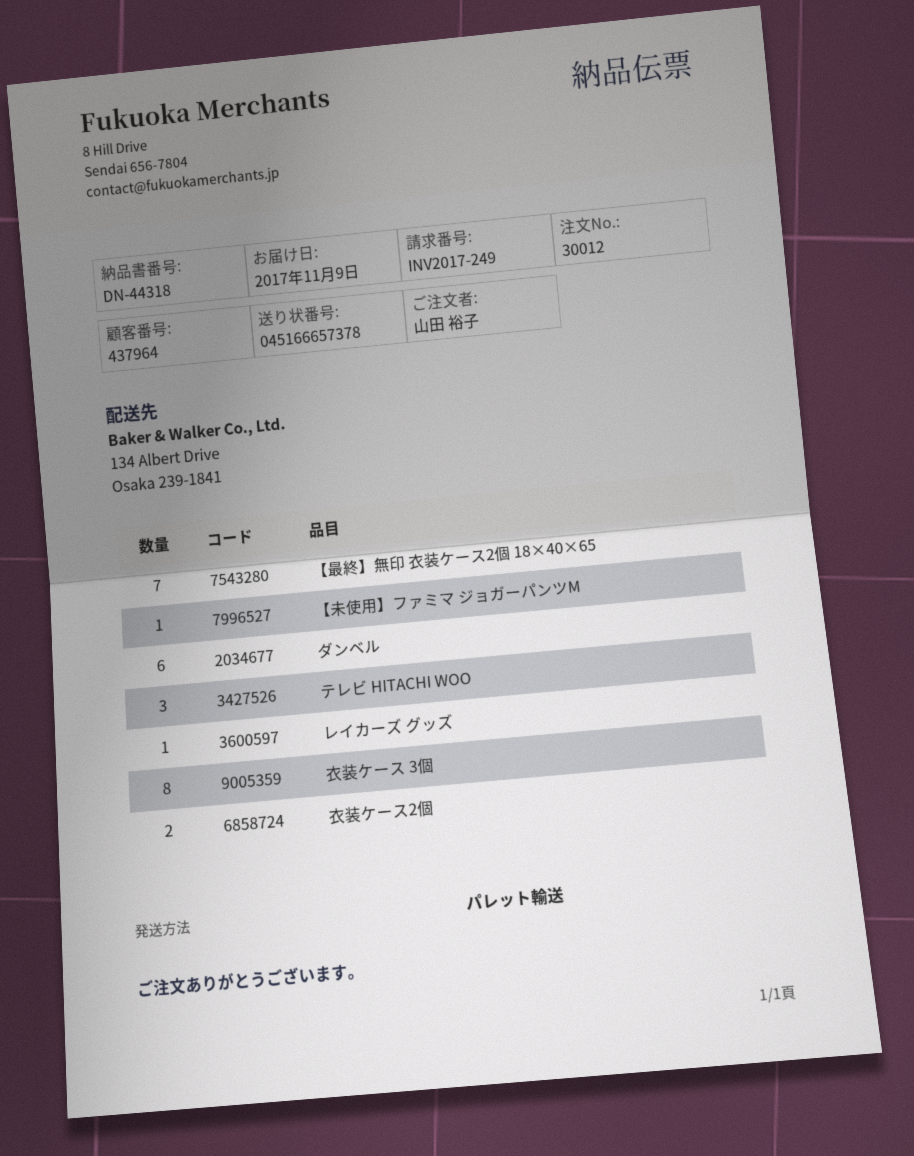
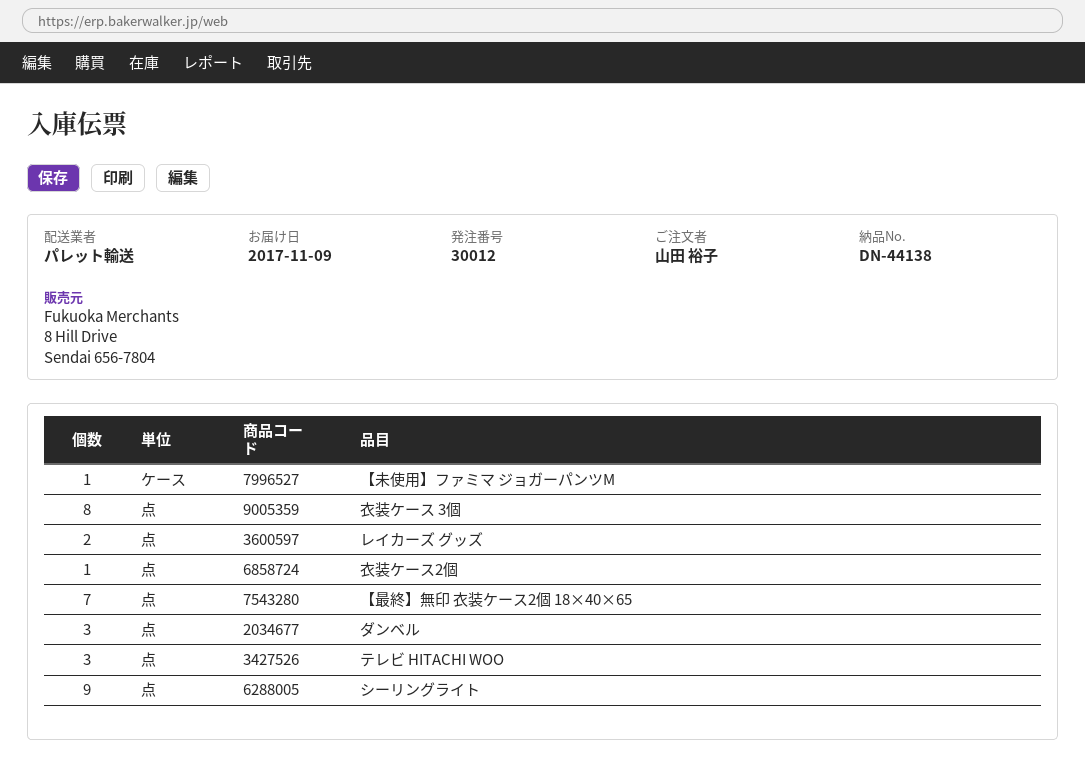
delivery note number: DN-44318 -> DN-44138
ダンベル: 6 -> 3
レイカーズ グッズ: 1 -> 2
衣装ケース2個: 2 -> 1
シーリングライト: none -> 9

